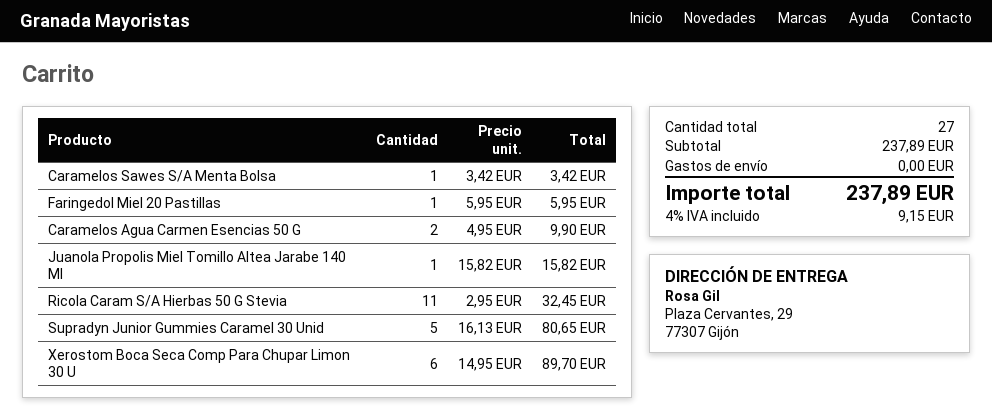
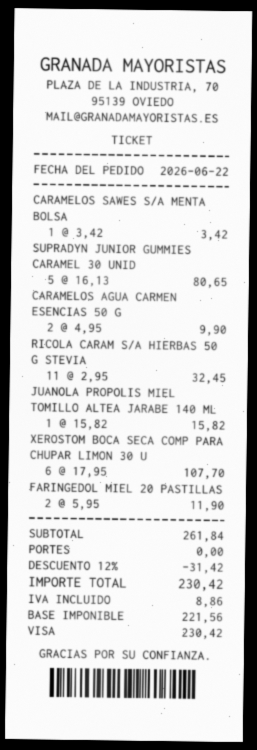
Faringedol Miel 20 Pastillas: 1 x 5.95 = 5.95 -> 2 x 5.95 = 11.90
Xerostom Boca Seca Comp Para Chupar Limon 30 U: 6 x 14.95 = 89.70 -> 6 x 17.95 = 107.70
subtotal: 237.89 -> 261.84
discount: none -> 12% = 31.42
tax: 9.15 -> 8.86
total: 237.89 -> 230.42

